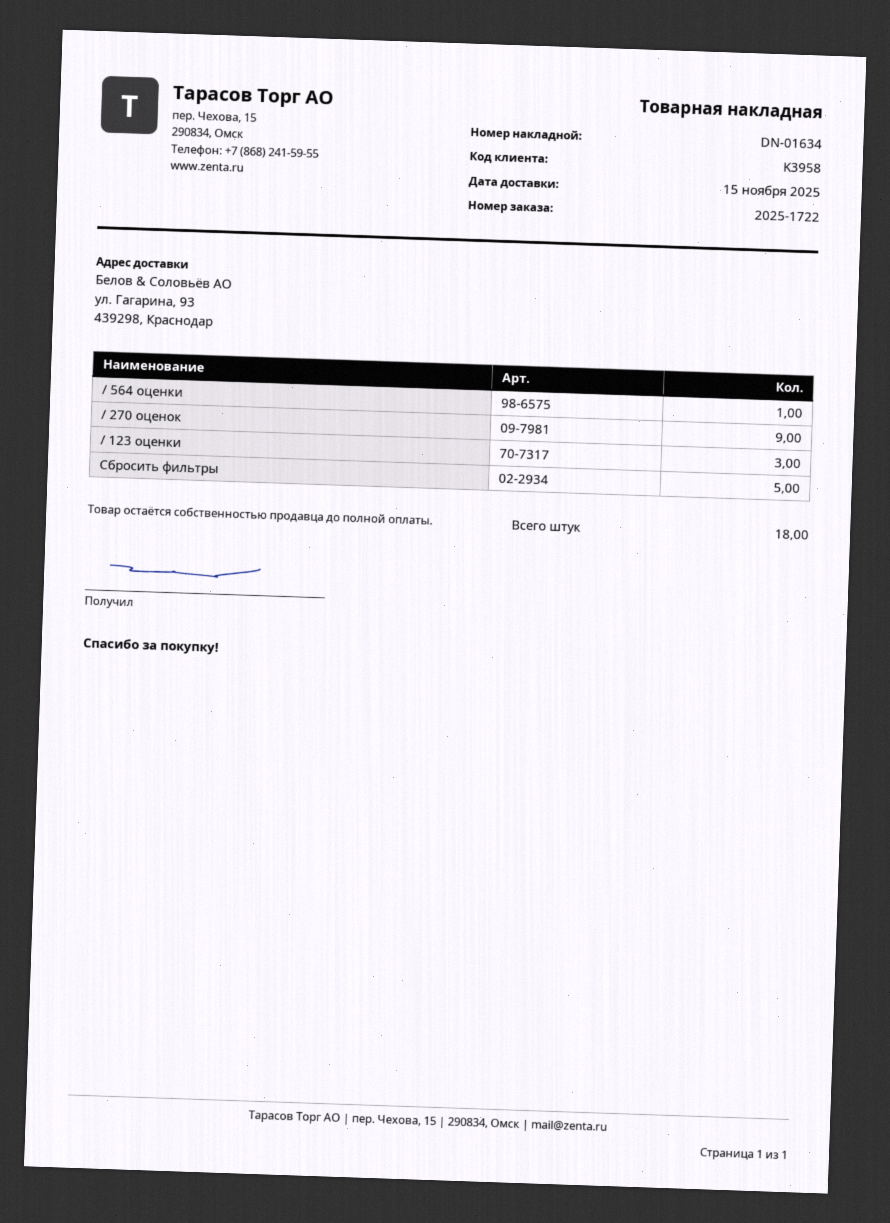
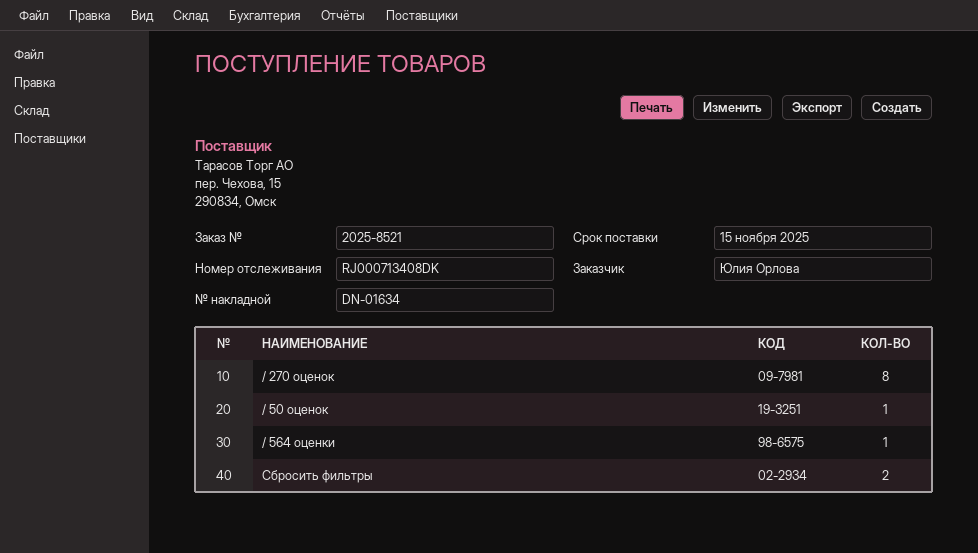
order number: 2025-1722 -> 2025-8521
/ 270 оценок: 9 -> 8
/ 123 оценки: 3 -> none
Сбросить фильтры: 5 -> 2
/ 50 оценок: none -> 1

